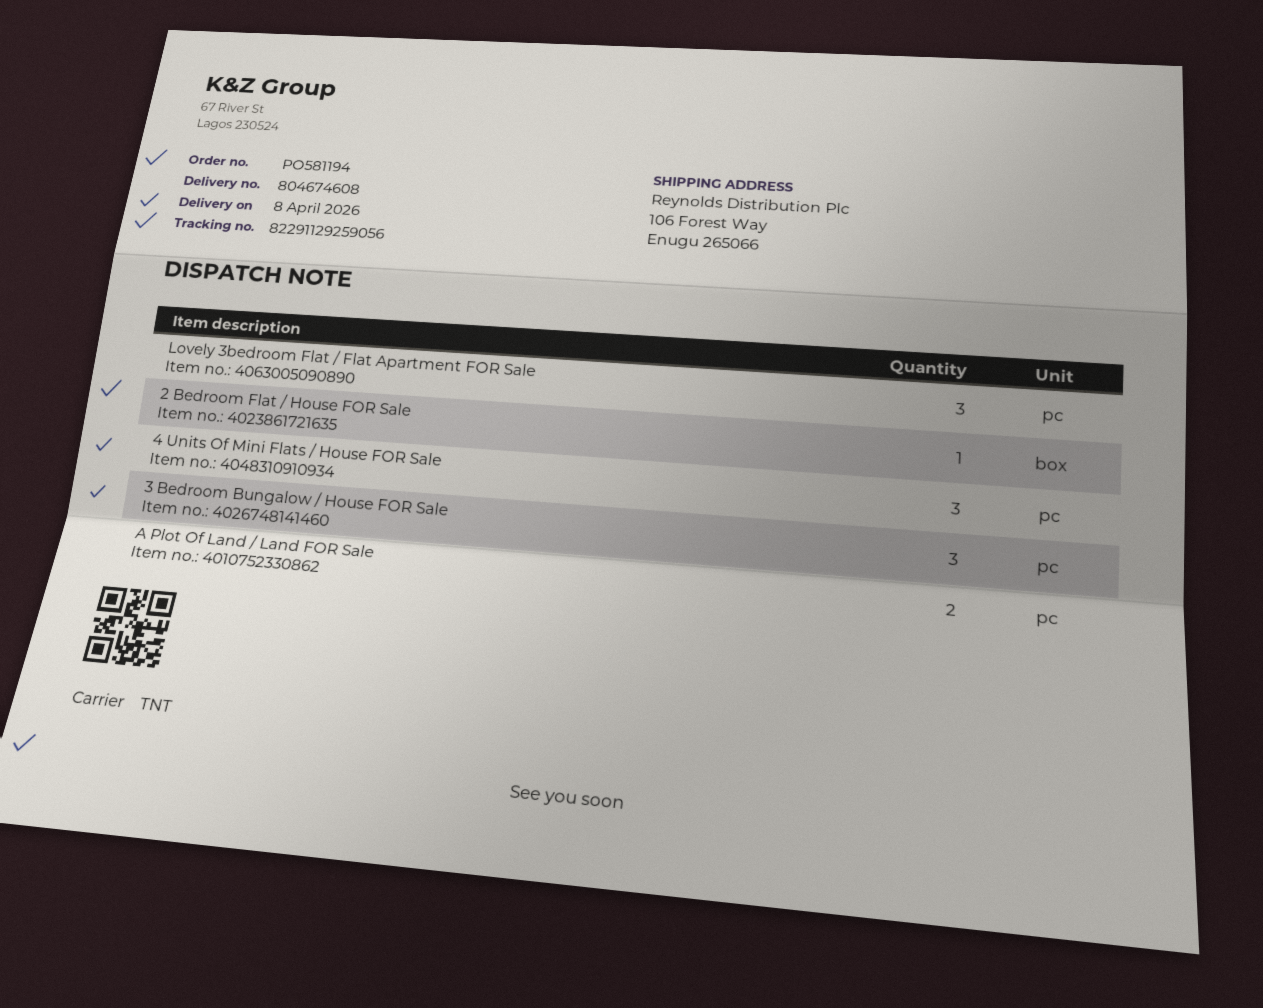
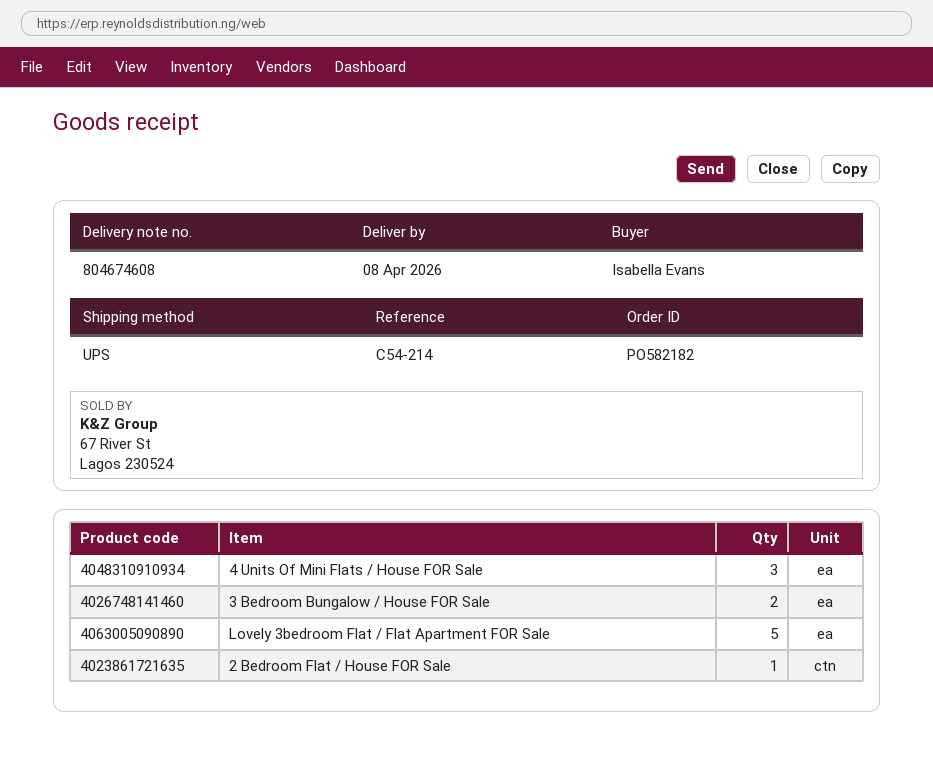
order number: PO581194 -> PO582182
shipping method: TNT -> UPS
Lovely 3bedroom Flat / Flat Apartment FOR Sale: 3 -> 5
3 Bedroom Bungalow / House FOR Sale: 3 -> 2
A Plot Of Land / Land FOR Sale: 2 -> none

